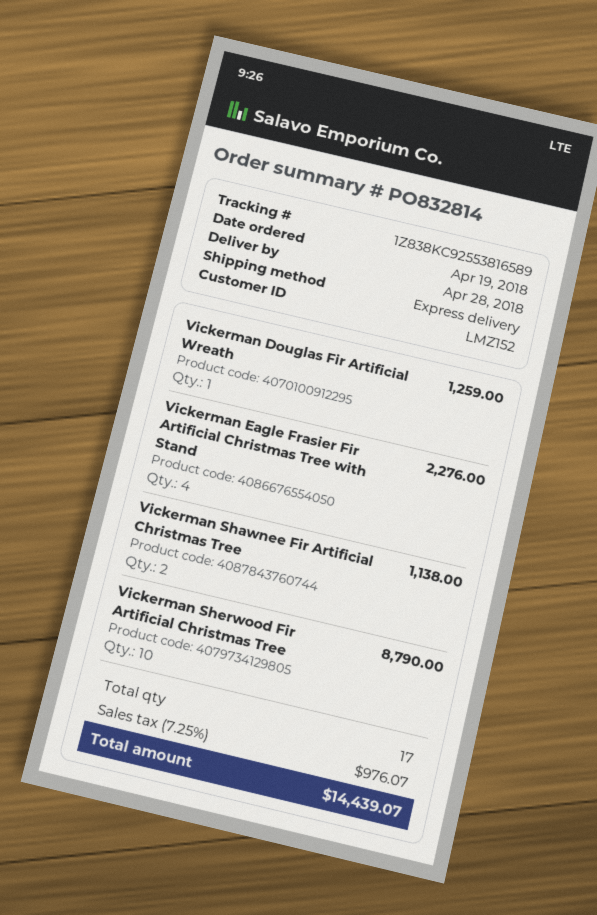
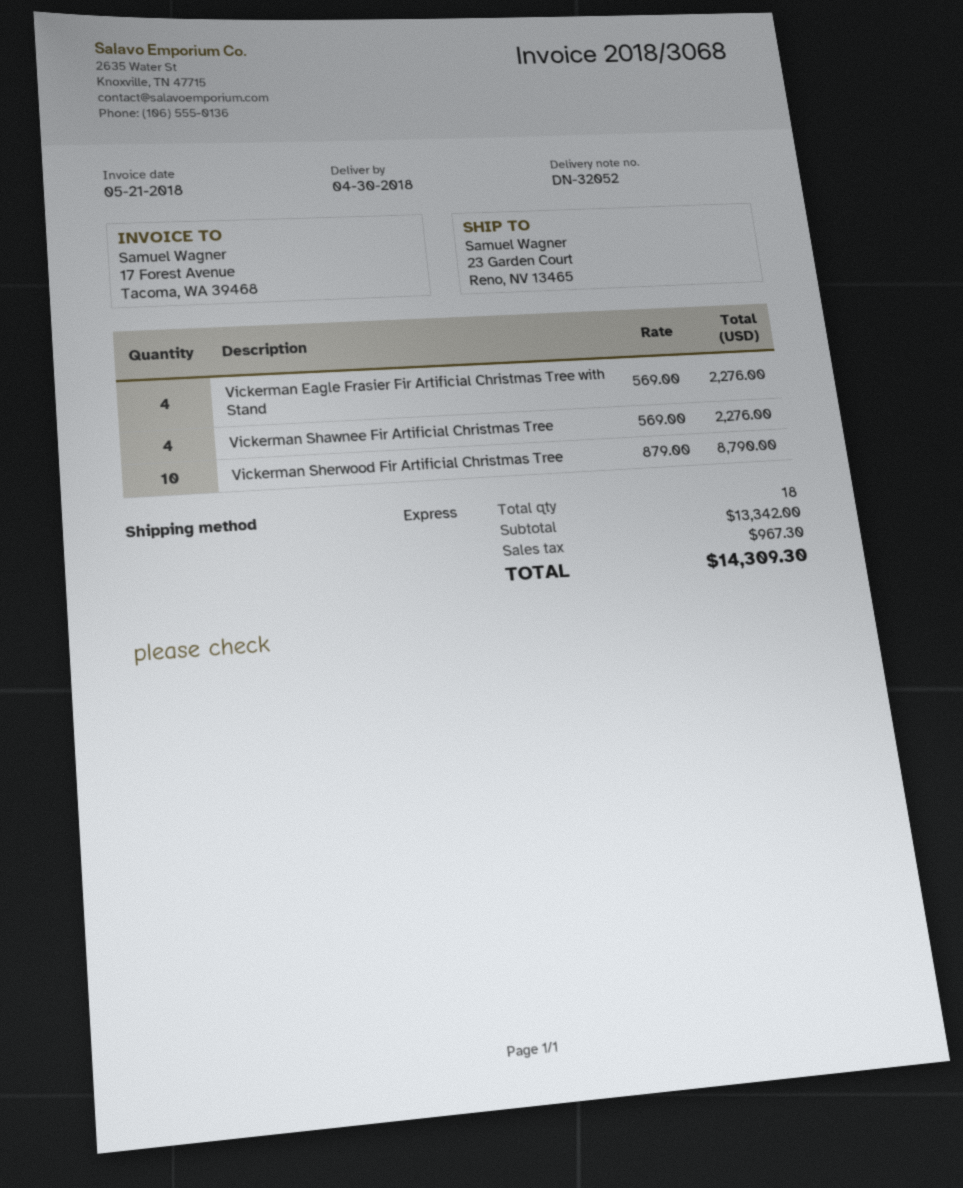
delivery date: 2018-04-28 -> 2018-04-30
Vickerman Douglas Fir Artificial Wreath: 1 for 1259.00 -> none
Vickerman Shawnee Fir Artificial Christmas Tree: 2 for 1138.00 -> 4 for 2276.00
total quantity: 17 -> 18
tax: 976.07 -> 967.30
total: 14439.07 -> 14309.30

